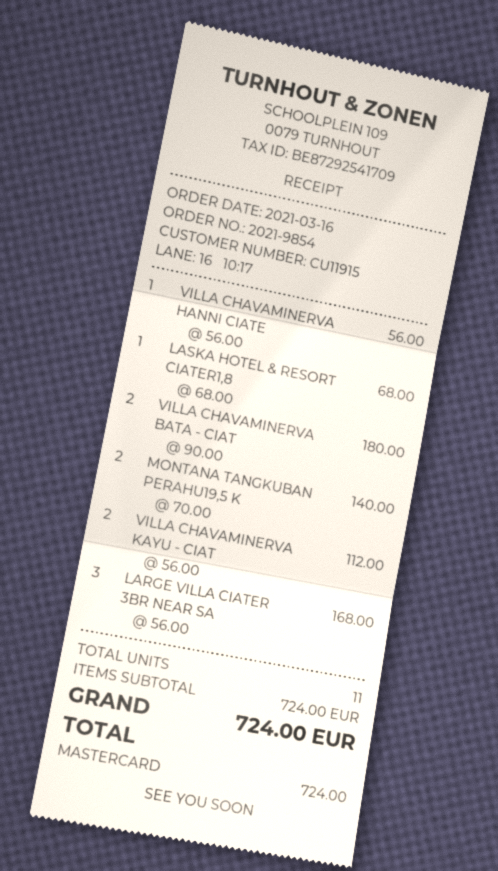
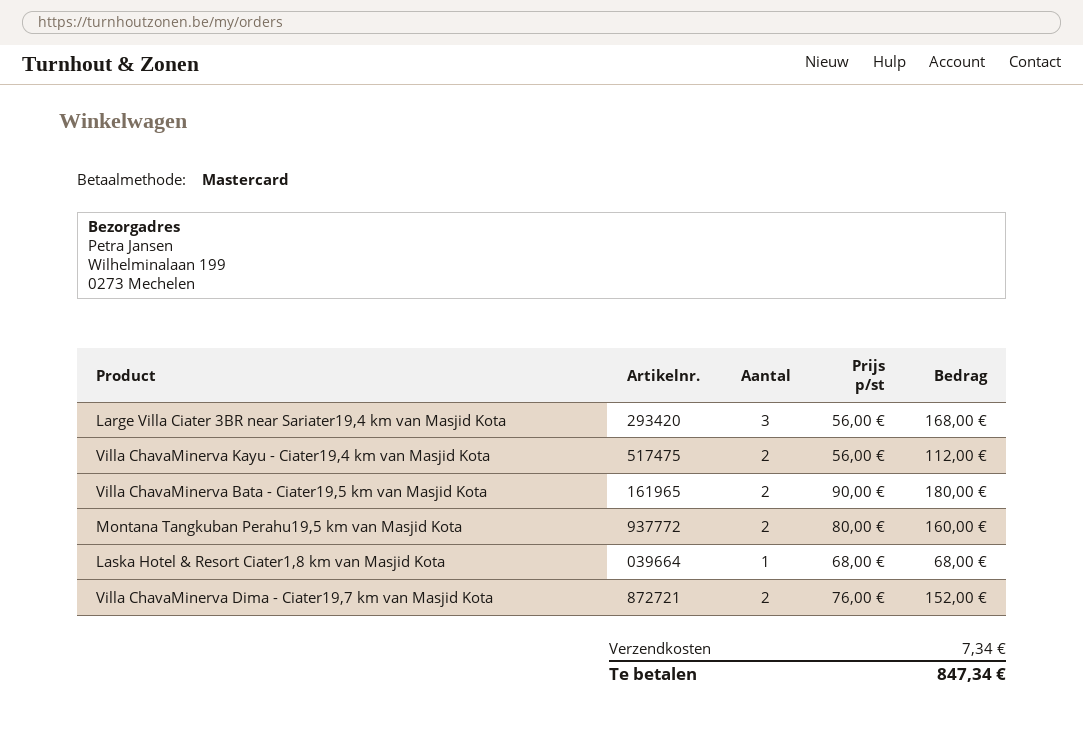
VILLA CHAVAMINERVA HANNI CIATE: 1 x 56.00 = 56.00 -> none
MONTANA TANGKUBAN PERAHU19,5 K: 2 x 70.00 = 140.00 -> 2 x 80.00 = 160.00
Villa ChavaMinerva Dima - Ciater19,7 km van Masjid Kota: none -> 2 x 76.00 = 152.00
shipping: none -> 7.34
total: 724.00 -> 847.34

